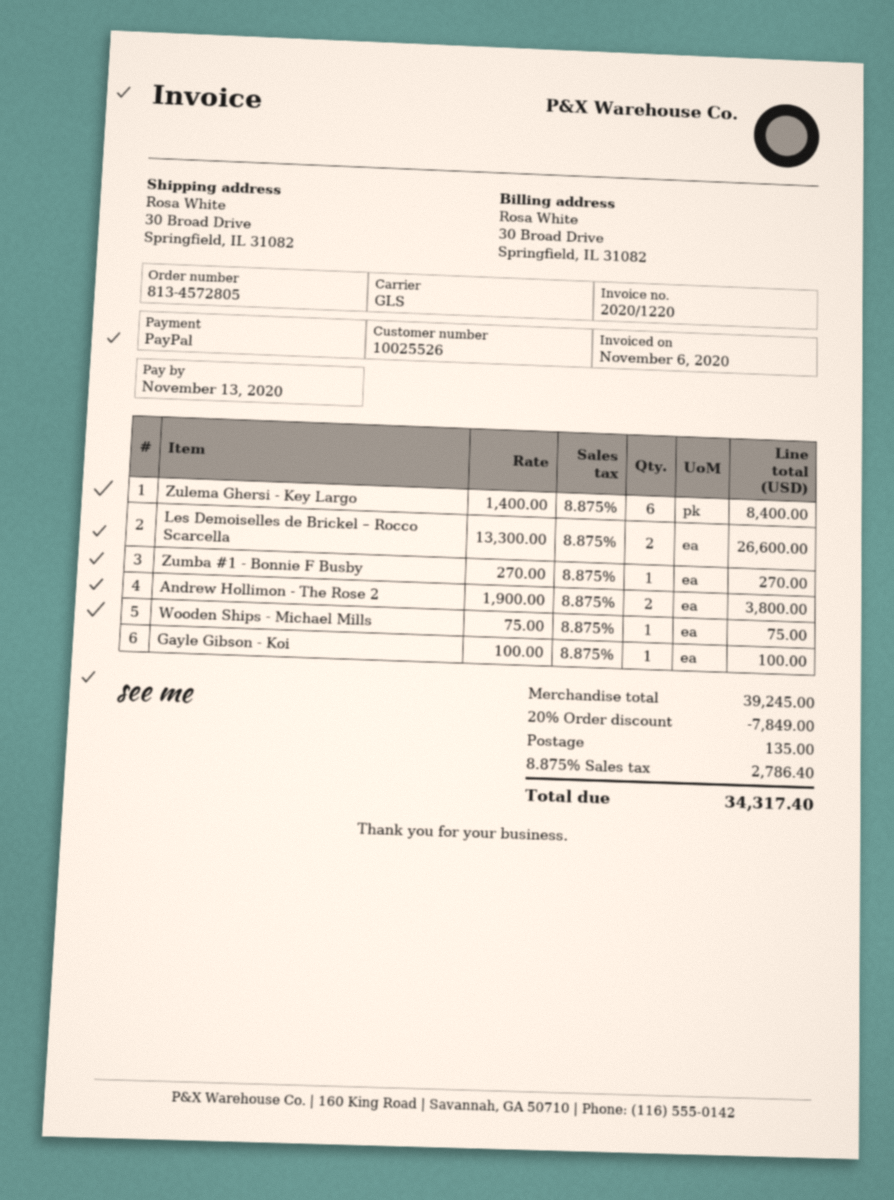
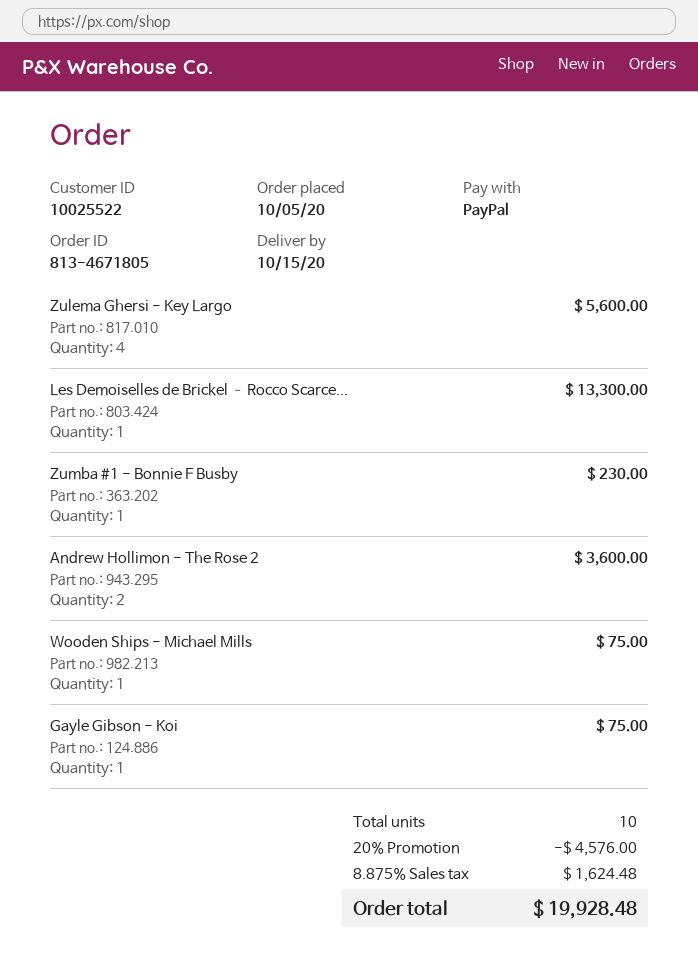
order number: 813-4572805 -> 813-4671805
customer number: 10025526 -> 10025522
Zulema Ghersi - Key Largo: 6 for 8400.00 -> 4 for 5600.00
Les Demoiselles de Brickel – Rocco Scarcella: 2 for 26600.00 -> 1 for 13300.00
Zumba #1 - Bonnie F Busby: 1 for 270.00 -> 1 for 230.00
Andrew Hollimon - The Rose 2: 2 for 3800.00 -> 2 for 3600.00
Gayle Gibson - Koi: 1 for 100.00 -> 1 for 75.00
discount: 20% = 7849.00 -> 20% = 4576.00
shipping: 135.00 -> none
tax: 8.875% = 2786.40 -> 8.875% = 1624.48
total: 34317.40 -> 19928.48

